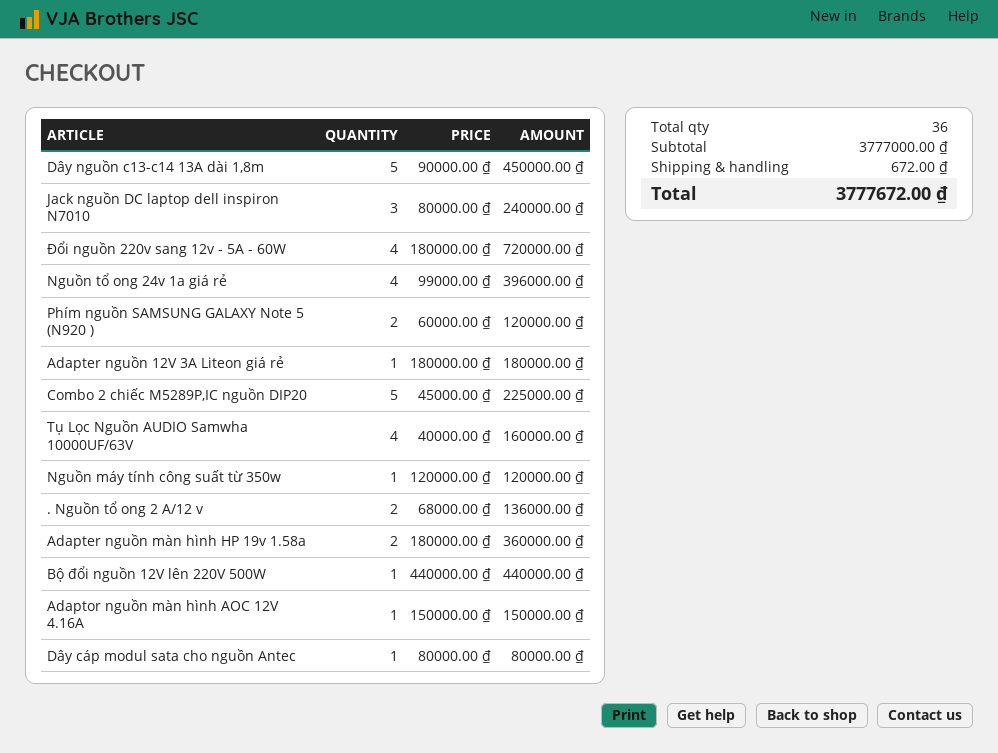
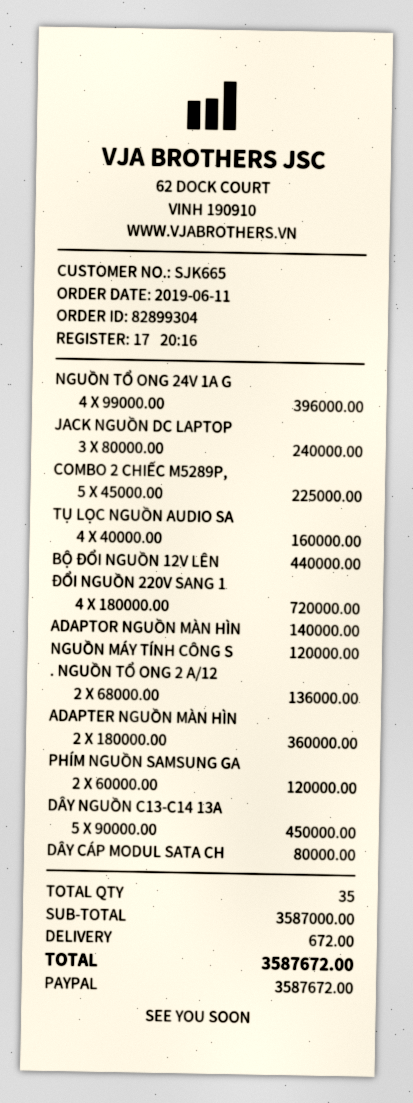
Adapter nguồn 12V 3A Liteon giá rẻ: 1 x 180000.00 = 180000.00 -> none
Adaptor nguồn màn hình AOC 12V 4.16A: 1 x 150000.00 = 150000.00 -> 1 x 140000.00 = 140000.00
total quantity: 36 -> 35
subtotal: 3777000.00 -> 3587000.00
total: 3777672.00 -> 3587672.00

